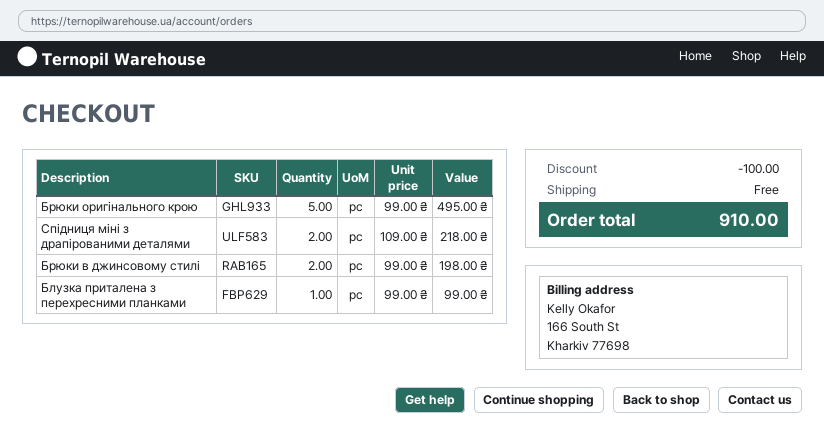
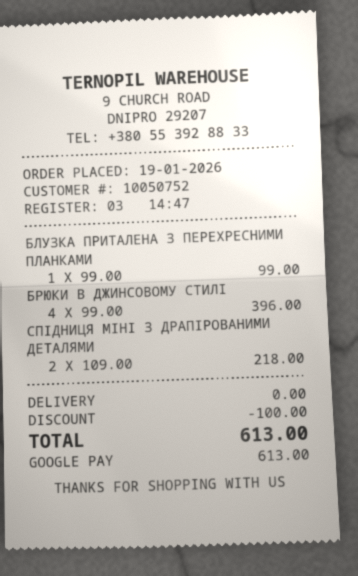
Брюки оригінального крою: 5 x 99.00 = 495.00 -> none
Брюки в джинсовому стилі: 2 x 99.00 = 198.00 -> 4 x 99.00 = 396.00
total: 910.00 -> 613.00

